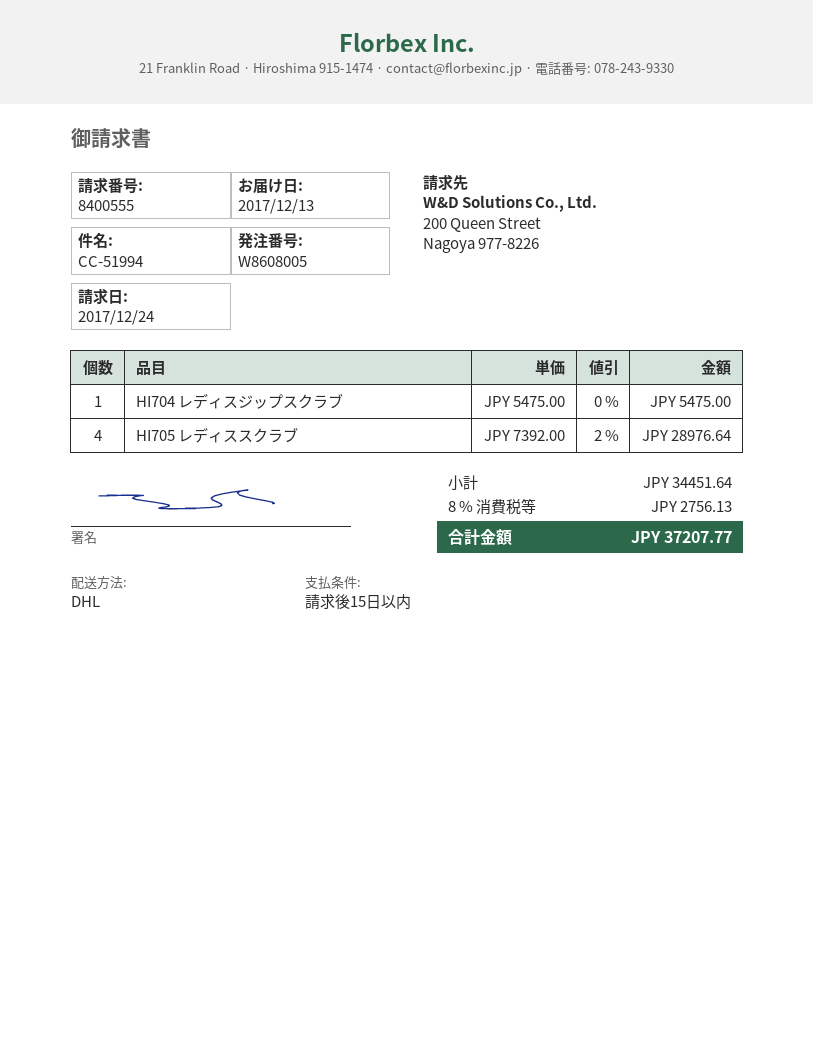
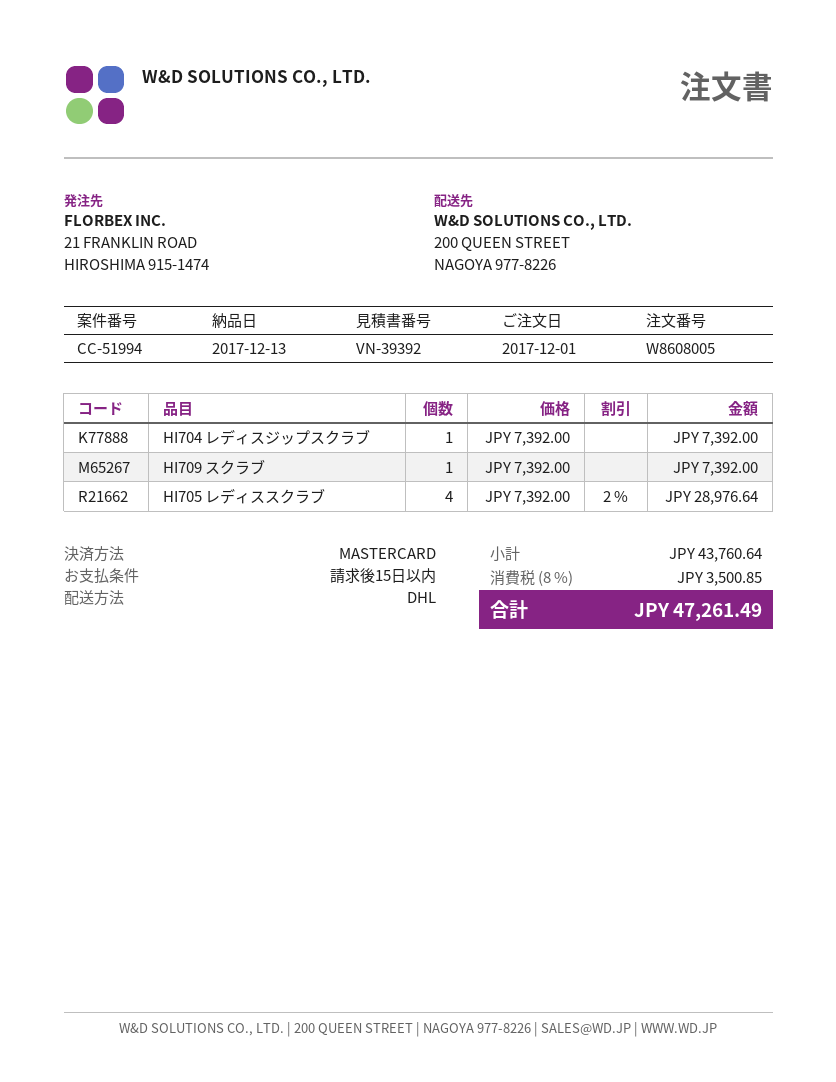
HI704 レディスジップスクラブ: 1 x 5475.00 = 5475.00 -> 1 x 7392.00 = 7392.00
HI709 スクラブ: none -> 1 x 7392.00 = 7392.00
subtotal: 34451.64 -> 43760.64
tax: 8% = 2756.13 -> 8% = 3500.85
total: 37207.77 -> 47261.49

